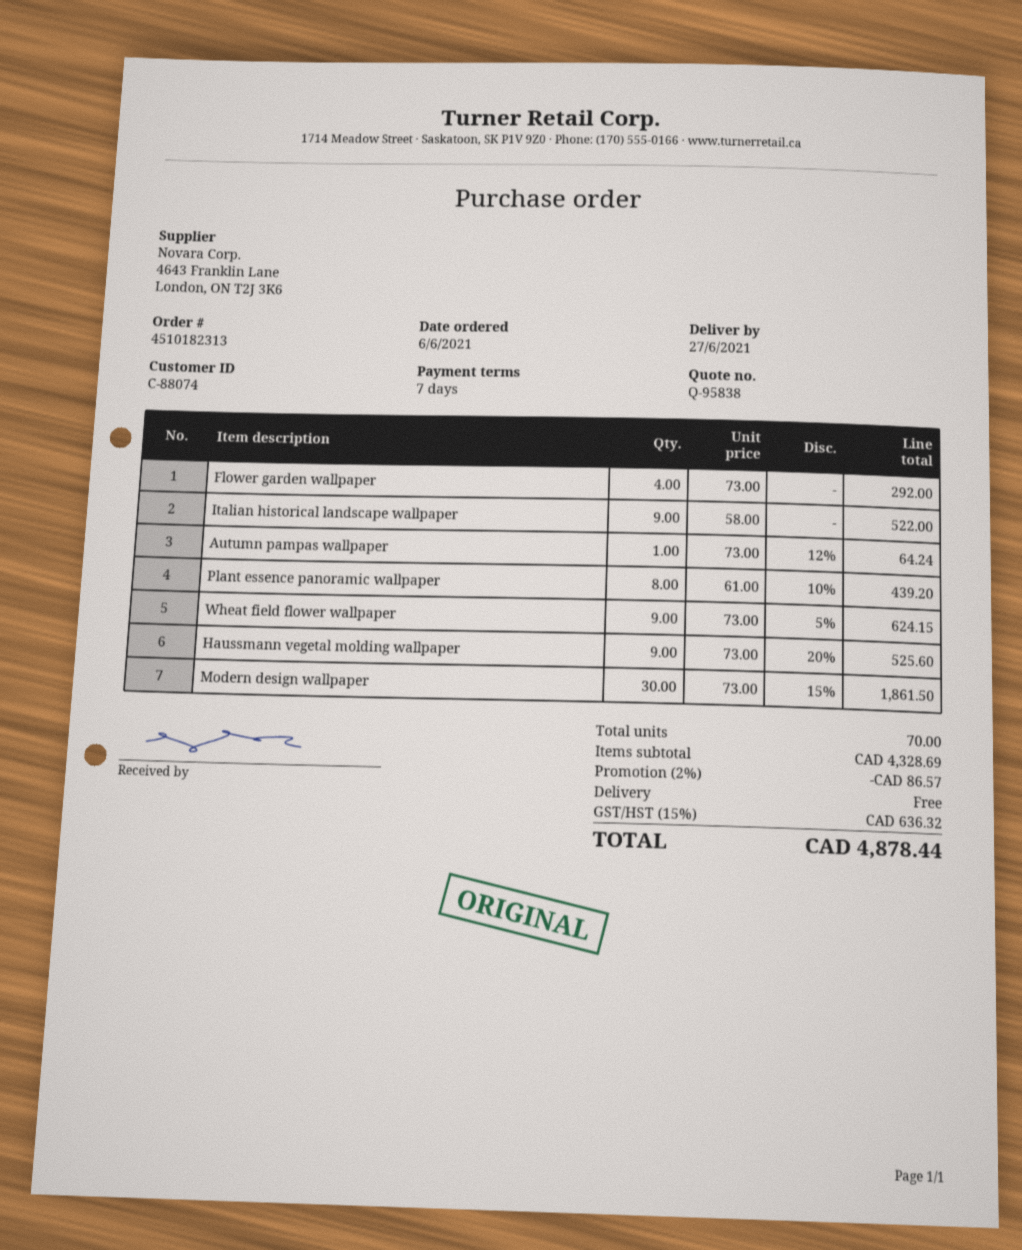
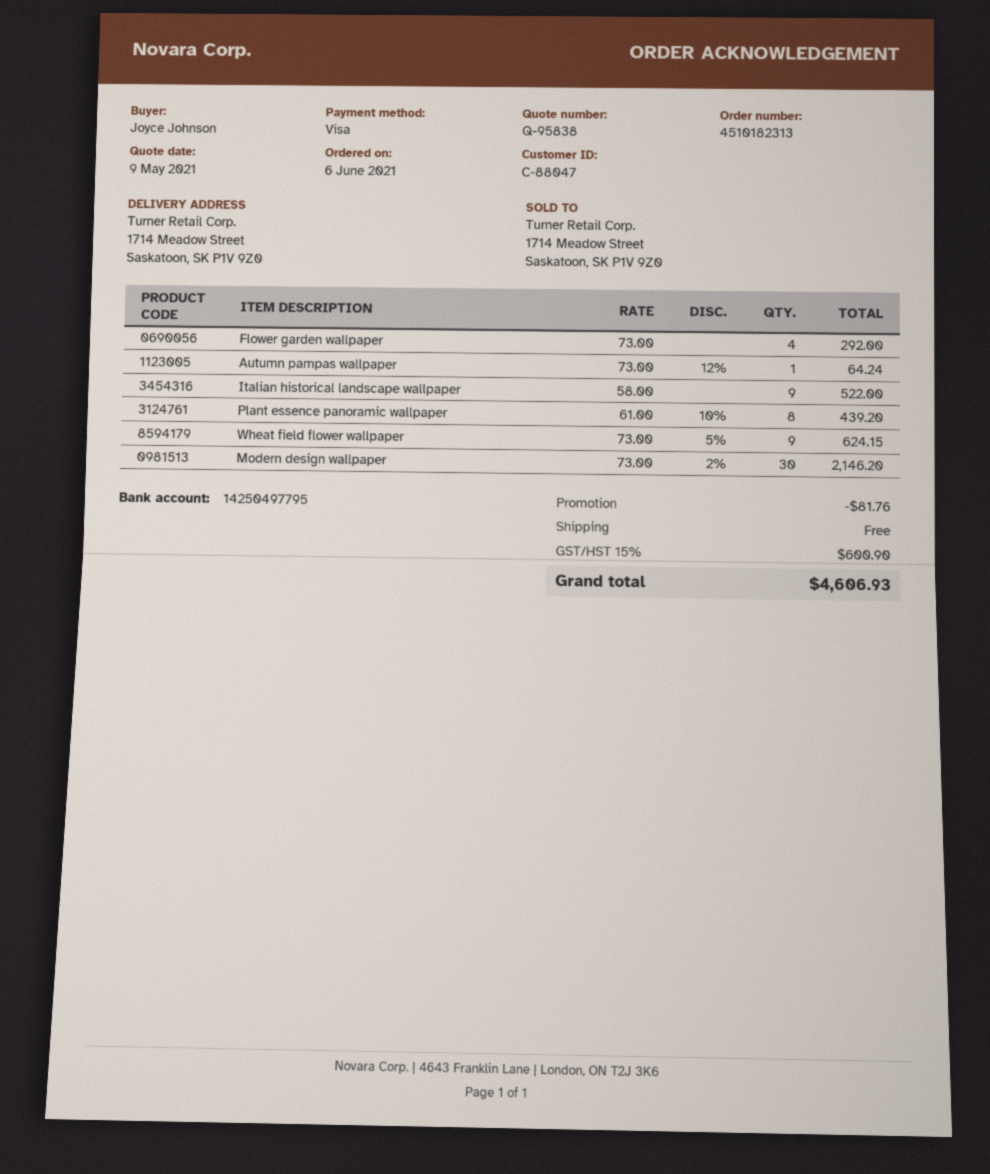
customer number: C-88074 -> C-88047
Haussmann vegetal molding wallpaper: 9 x 73.00 - 20% = 525.60 -> none
Modern design wallpaper: 30 x 73.00 - 15% = 1861.50 -> 30 x 73.00 - 2% = 2146.20
discount: 86.57 -> 81.76
tax: 15% = 636.32 -> 15% = 600.90
total: 4878.44 -> 4606.93

